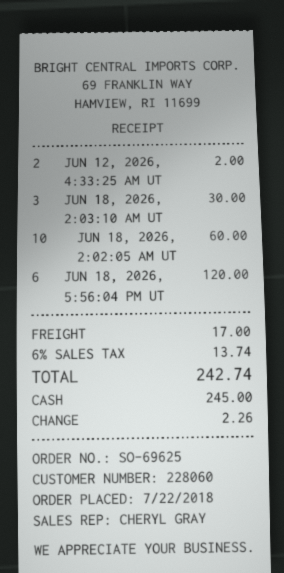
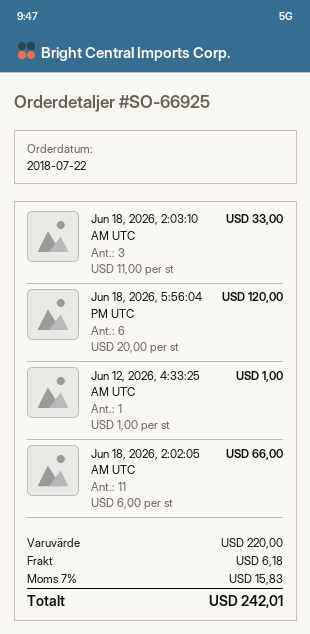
order number: SO-69625 -> SO-66925
JUN 12, 2026, 4:33:25 AM UT: 2 for 2.00 -> 1 for 1.00
JUN 18, 2026, 2:03:10 AM UT: 3 for 30.00 -> 3 for 33.00
JUN 18, 2026, 2:02:05 AM UT: 10 for 60.00 -> 11 for 66.00
shipping: 17.00 -> 6.18
tax: 6% = 13.74 -> 7% = 15.83
total: 242.74 -> 242.01

